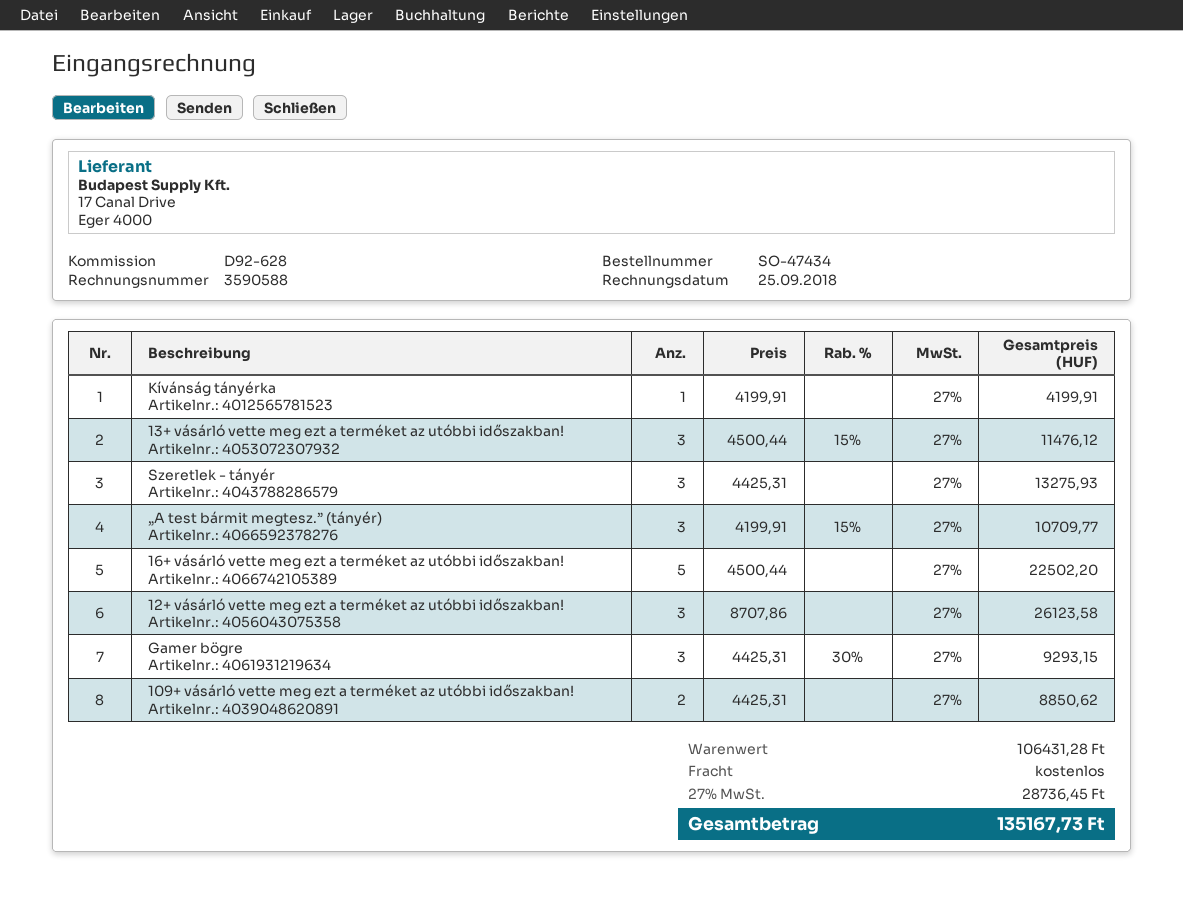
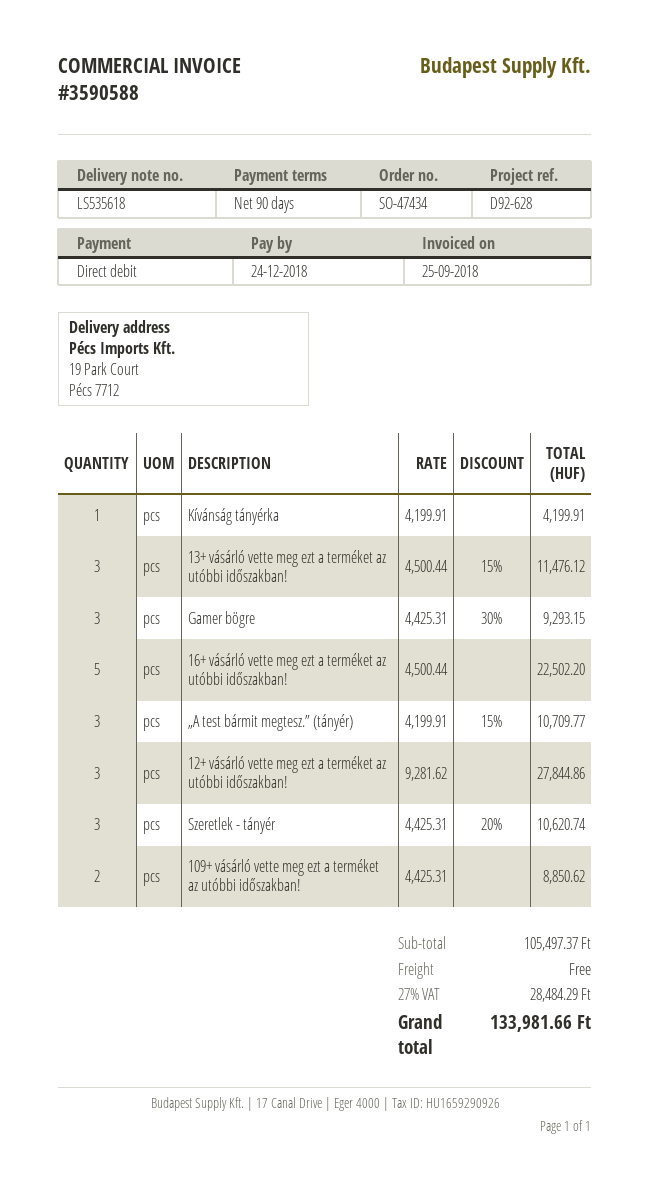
Szeretlek - tányér: 3 x 4425.31 = 13275.93 -> 3 x 4425.31 - 20% = 10620.74
12+ vásárló vette meg ezt a terméket az utóbbi időszakban!: 3 x 8707.86 = 26123.58 -> 3 x 9281.62 = 27844.86
subtotal: 106431.28 -> 105497.37
tax: 27% = 28736.45 -> 27% = 28484.29
total: 135167.73 -> 133981.66

